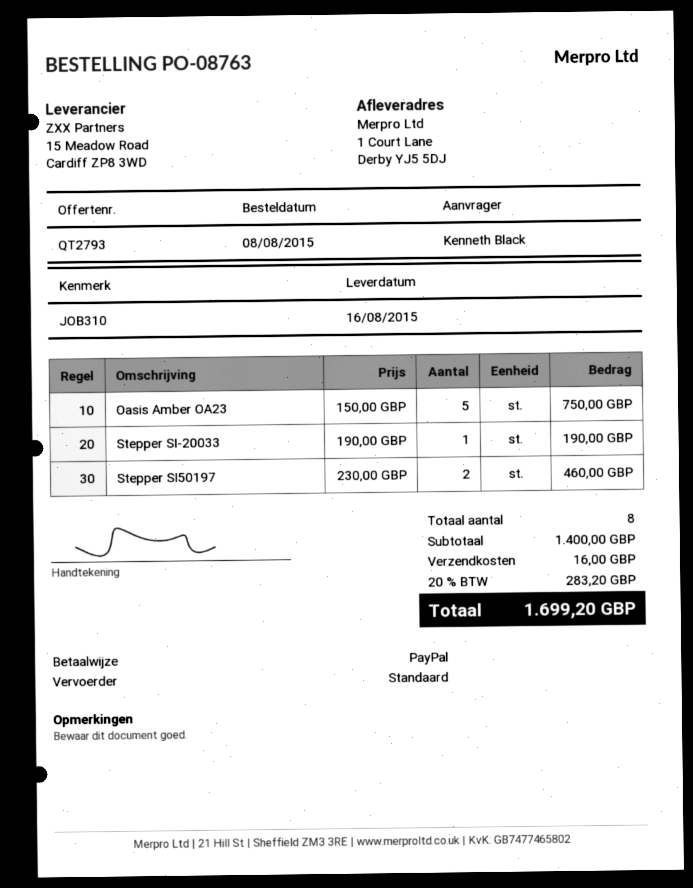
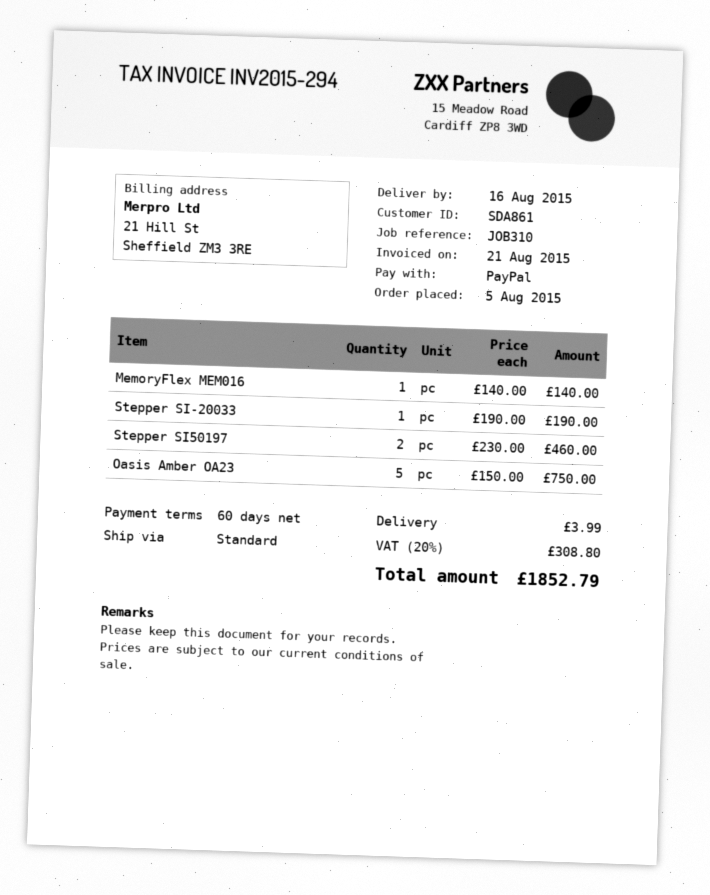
order date: 2015-08-08 -> 2015-08-05
MemoryFlex MEM016: none -> 1 x 140.00 = 140.00
shipping: 16.00 -> 3.99
tax: 20% = 283.20 -> 20% = 308.80
total: 1699.20 -> 1852.79

